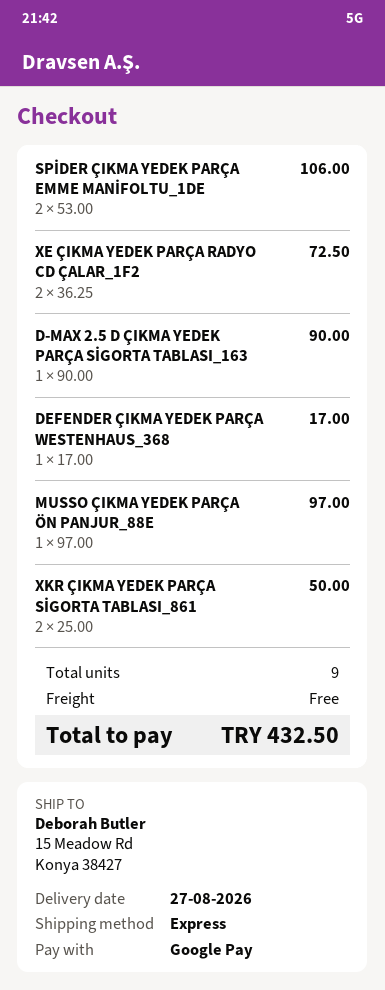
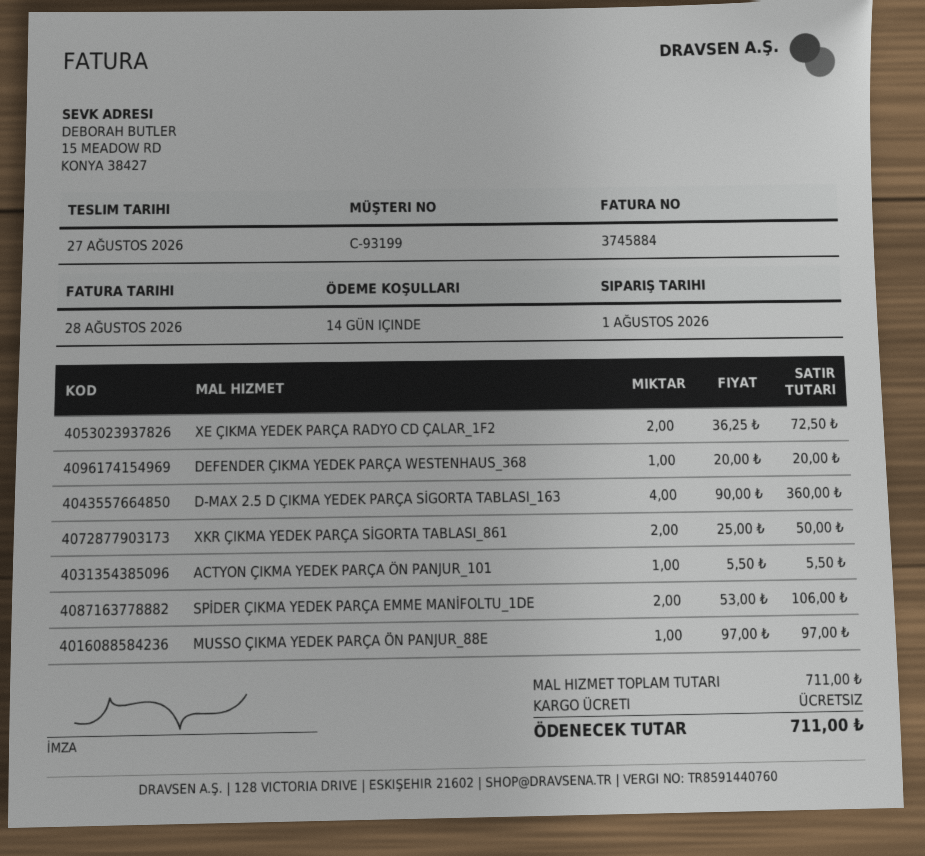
D-MAX 2.5 D ÇIKMA YEDEK PARÇA SİGORTA TABLASI_163: 1 x 90.00 = 90.00 -> 4 x 90.00 = 360.00
DEFENDER ÇIKMA YEDEK PARÇA WESTENHAUS_368: 1 x 17.00 = 17.00 -> 1 x 20.00 = 20.00
ACTYON ÇIKMA YEDEK PARÇA ÖN PANJUR_101: none -> 1 x 5.50 = 5.50
total: 432.50 -> 711.00

